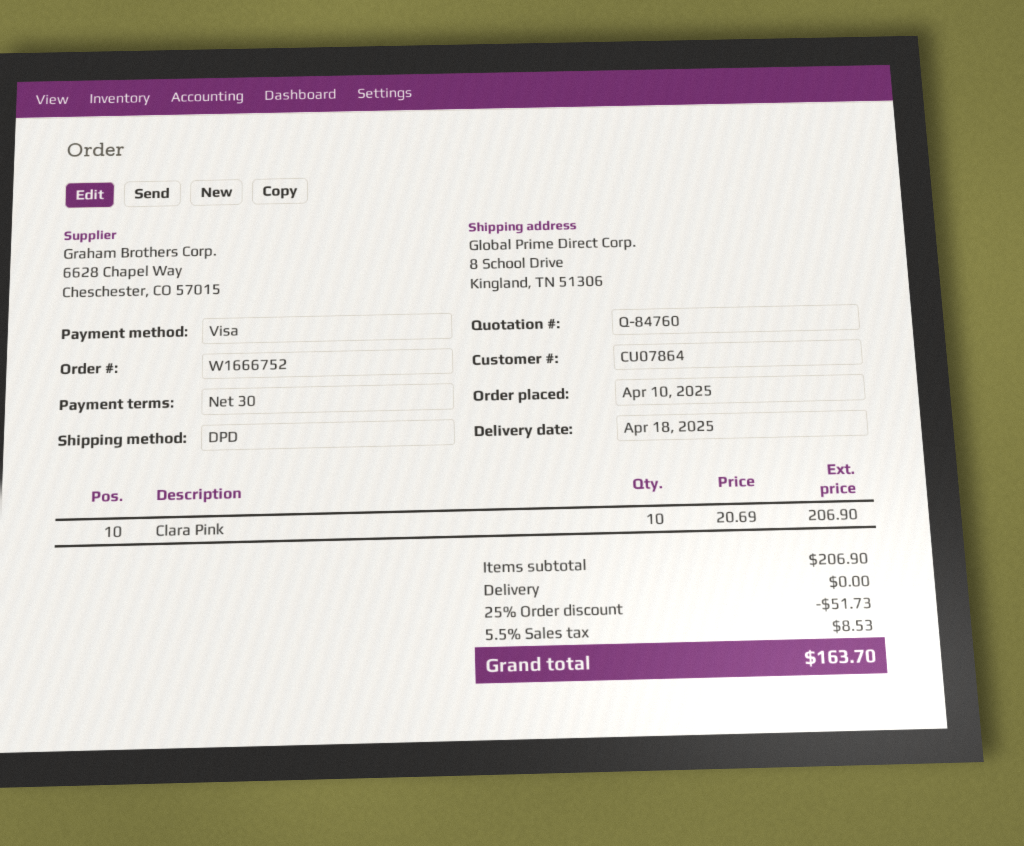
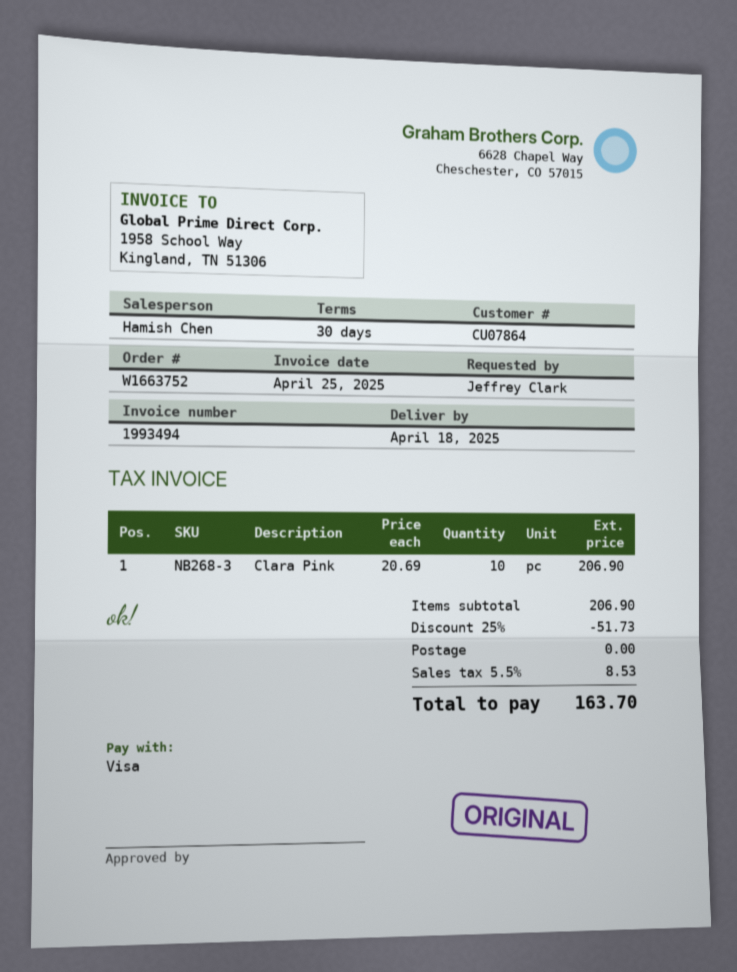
order number: W1666752 -> W1663752

